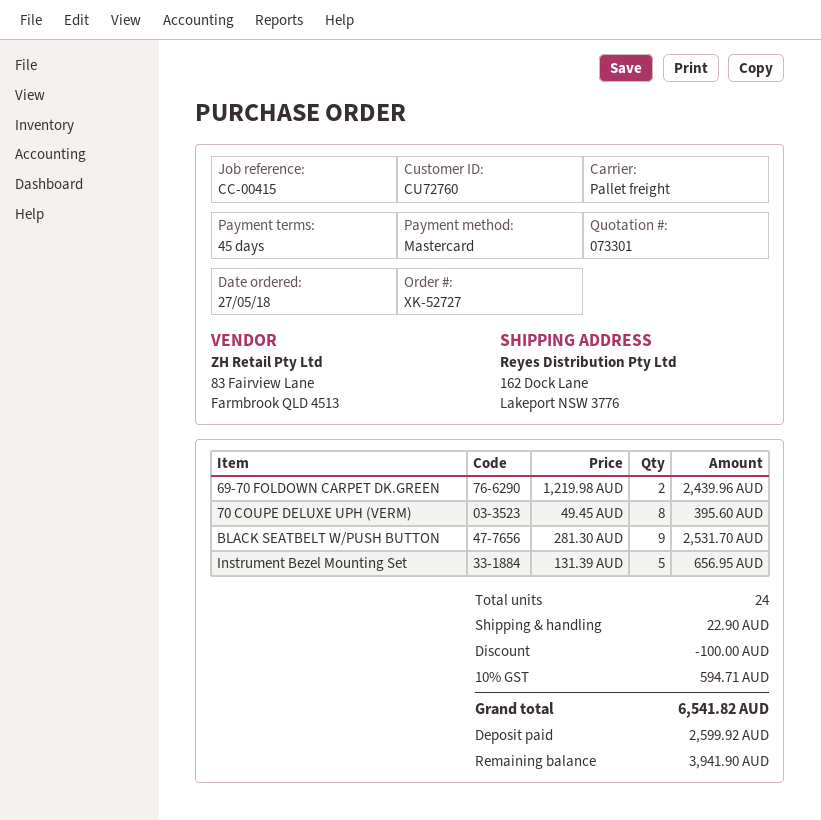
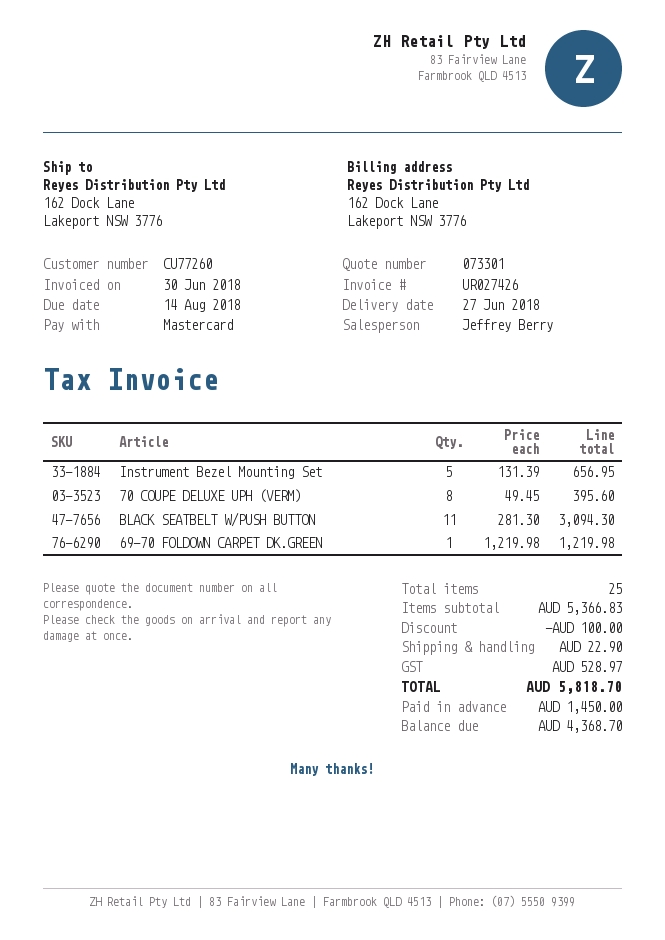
customer number: CU72760 -> CU77260
69-70 FOLDOWN CARPET DK.GREEN: 2 x 1219.98 = 2439.96 -> 1 x 1219.98 = 1219.98
BLACK SEATBELT W/PUSH BUTTON: 9 x 281.30 = 2531.70 -> 11 x 281.30 = 3094.30
total quantity: 24 -> 25
tax: 594.71 -> 528.97
total: 6541.82 -> 5818.70
deposit: 2599.92 -> 1450.00
balance: 3941.90 -> 4368.70

